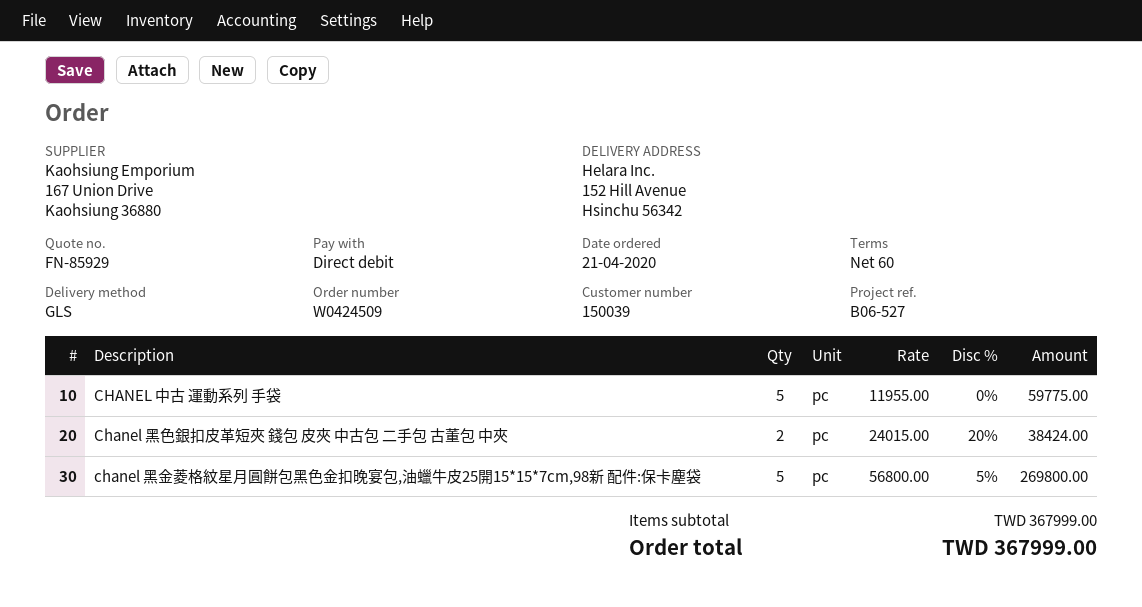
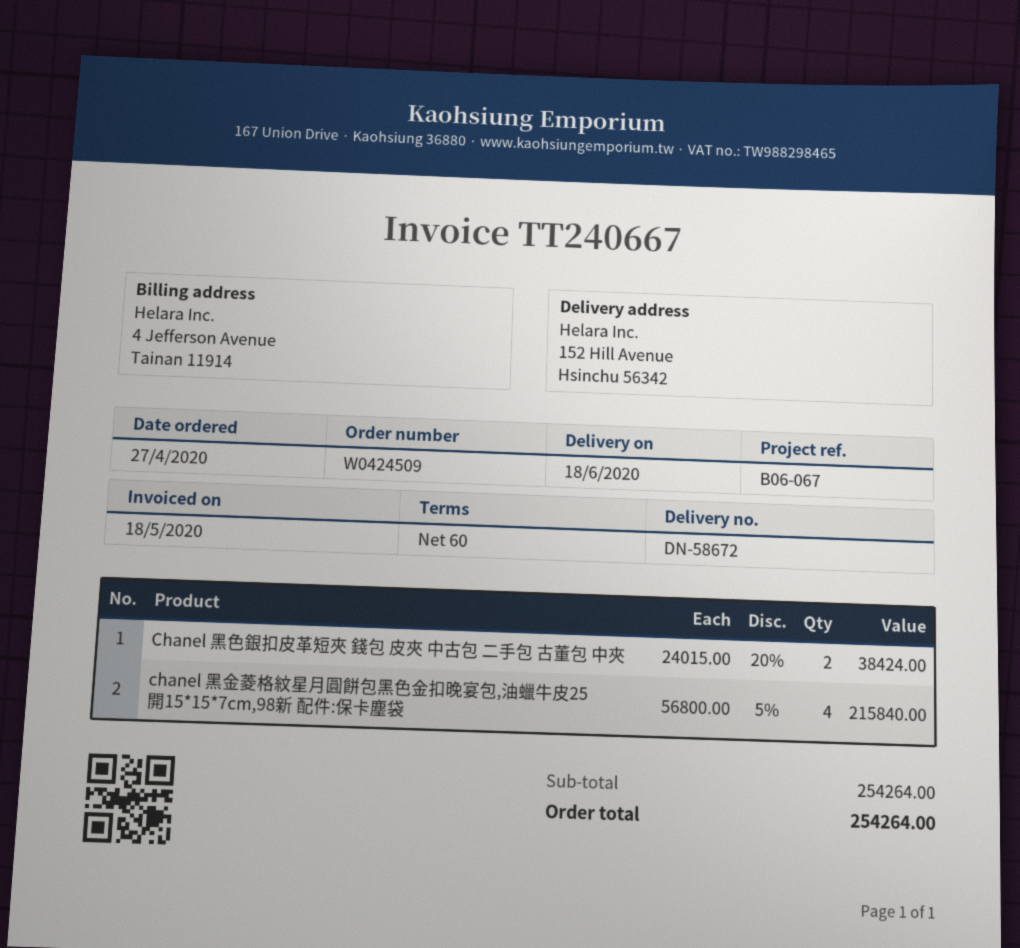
order date: 2020-04-21 -> 2020-04-27
reference: B06-527 -> B06-067
CHANEL 中古 運動系列 手袋: 5 x 11955.00 = 59775.00 -> none
chanel 黑金菱格紋星月圓餅包黑色金扣晚宴包,油蠟牛皮25開15*15*7cm,98新 配件:保卡塵袋: 5 x 56800.00 - 5% = 269800.00 -> 4 x 56800.00 - 5% = 215840.00
subtotal: 367999.00 -> 254264.00
total: 367999.00 -> 254264.00

